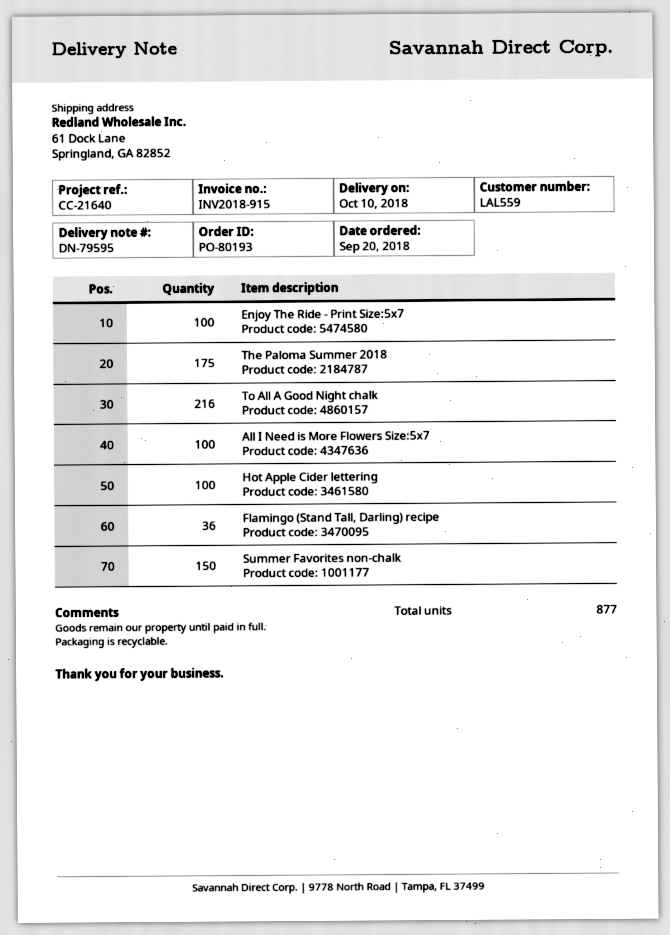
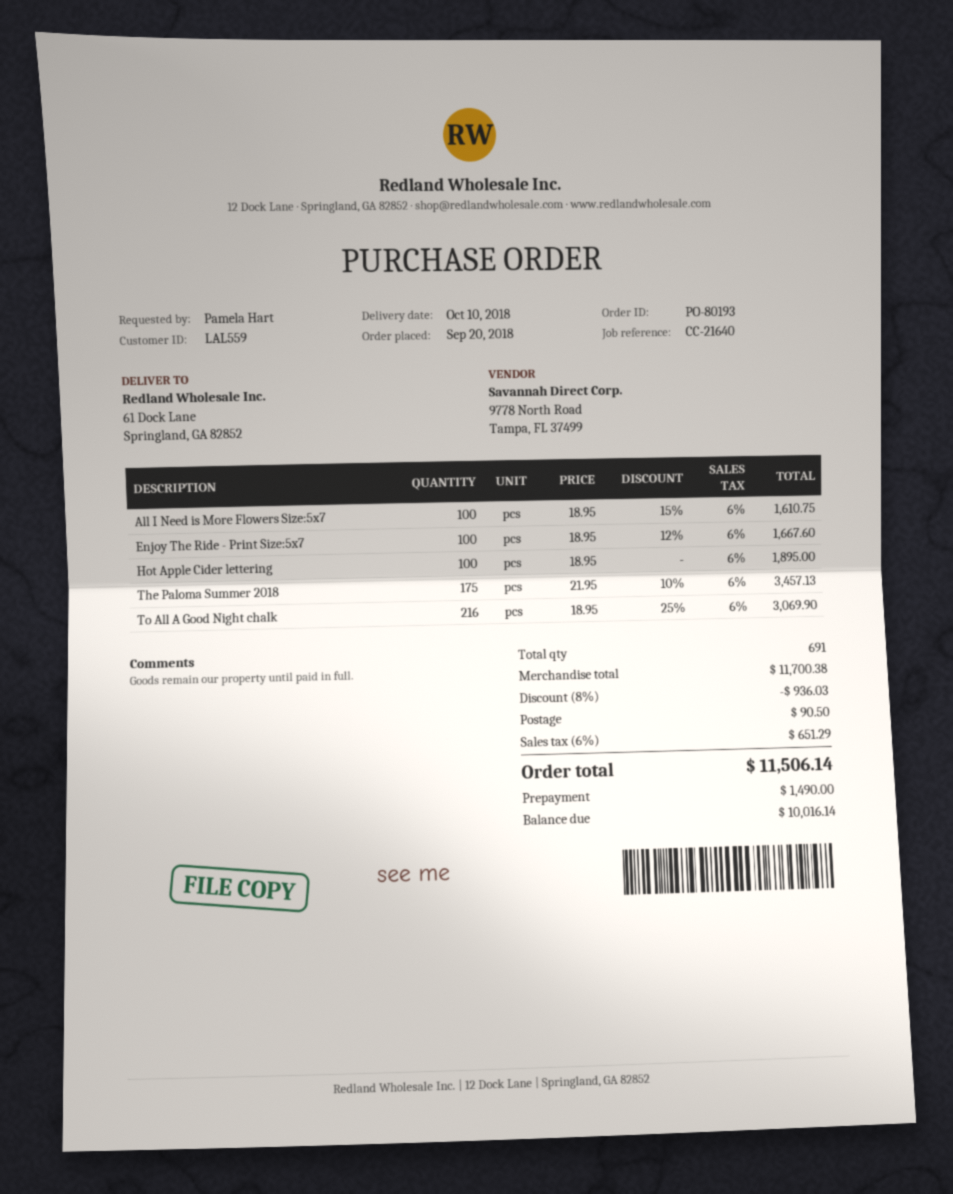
Flamingo (Stand Tall, Darling) recipe: 36 -> none
Summer Favorites non-chalk: 150 -> none
total quantity: 877 -> 691

